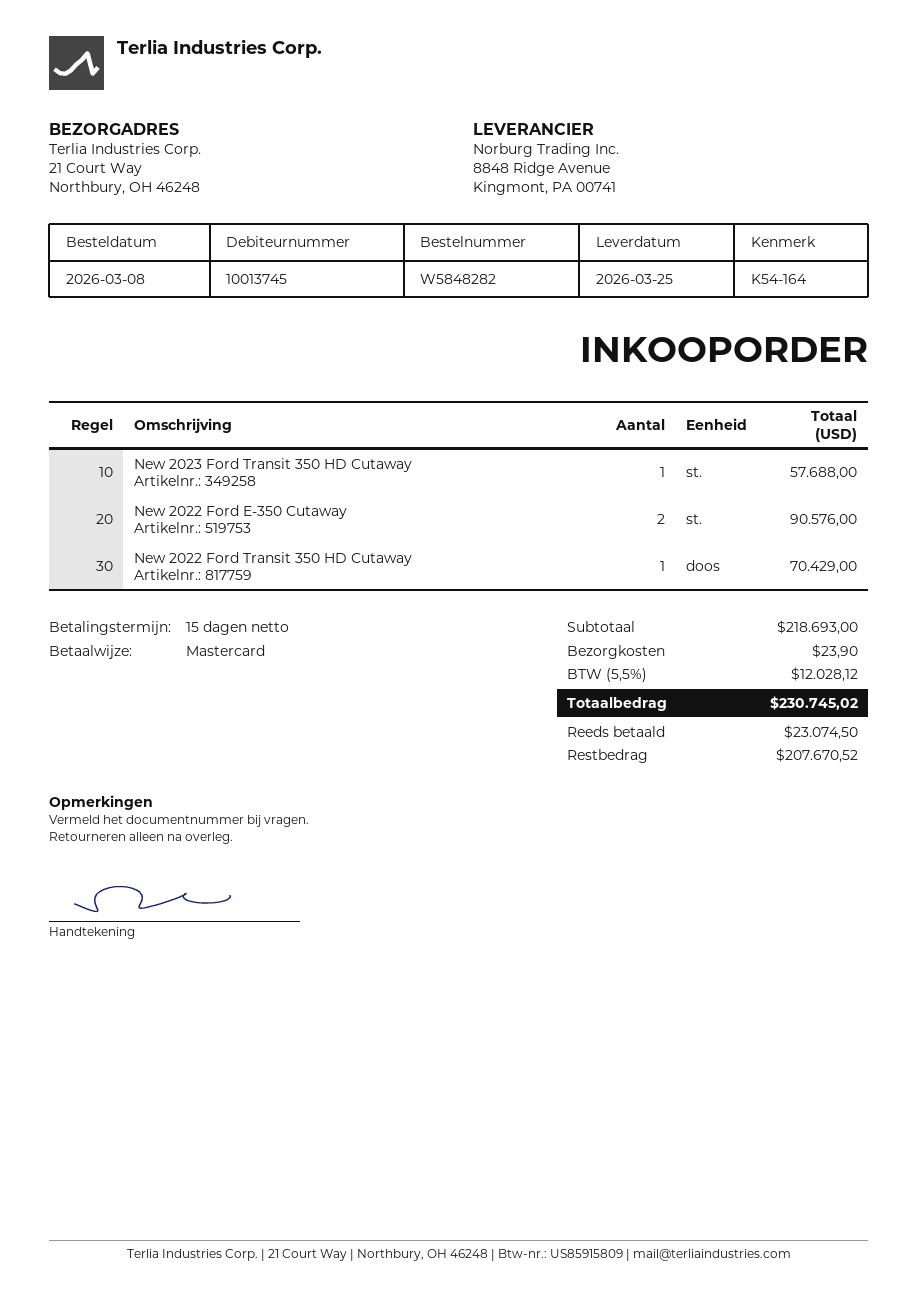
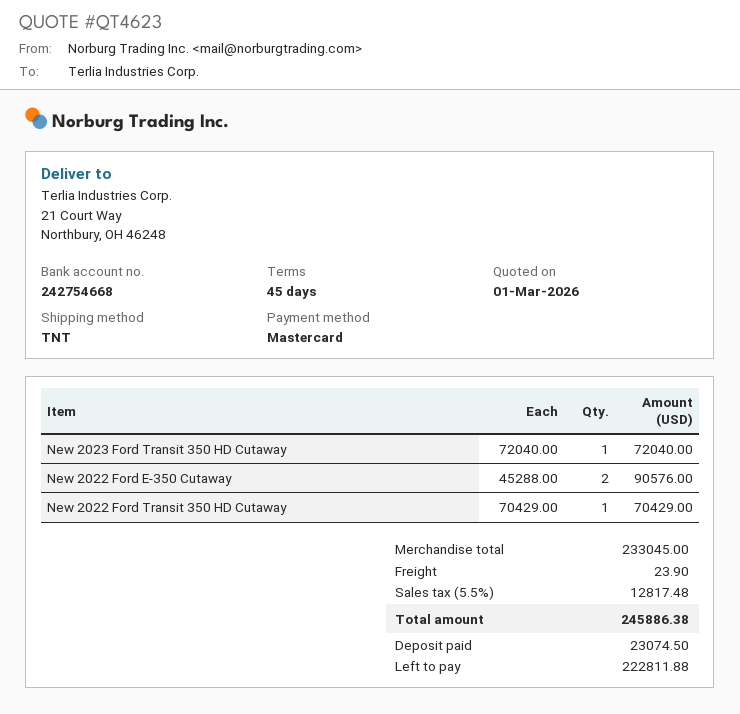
payment terms: 15 days -> 45 days
New 2023 Ford Transit 350 HD Cutaway: 1 for 57688.00 -> 1 for 72040.00
subtotal: 218693.00 -> 233045.00
tax: 5.5% = 12028.12 -> 5.5% = 12817.48
total: 230745.02 -> 245886.38
balance: 207670.52 -> 222811.88

